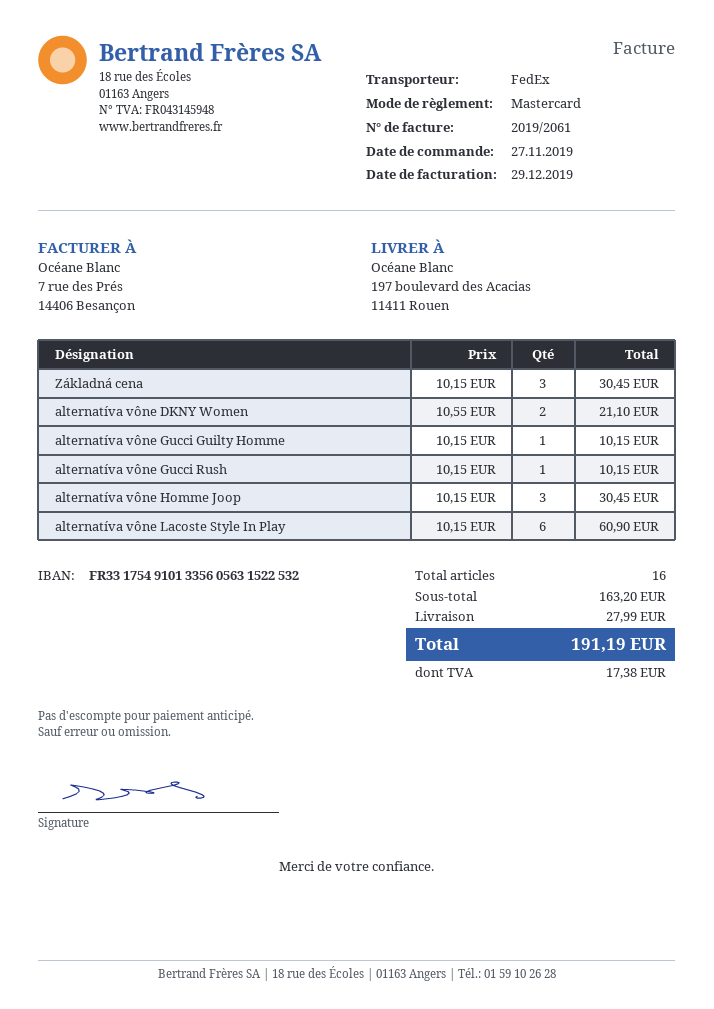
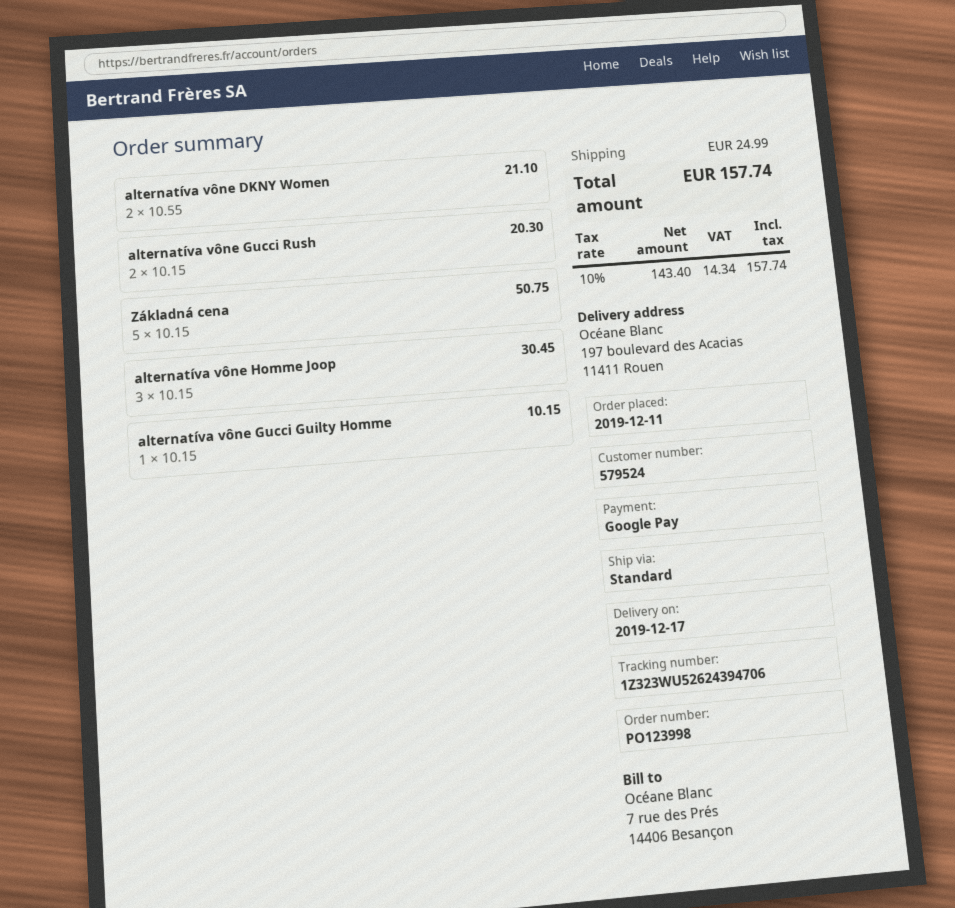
order date: 2019-11-27 -> 2019-12-11
payment method: Mastercard -> Google Pay
shipping method: FedEx -> standard
Základná cena: 3 x 10.15 = 30.45 -> 5 x 10.15 = 50.75
alternatíva vône Gucci Rush: 1 x 10.15 = 10.15 -> 2 x 10.15 = 20.30
alternatíva vône Lacoste Style In Play: 6 x 10.15 = 60.90 -> none
shipping: 27.99 -> 24.99
tax: 17.38 -> 14.34
total: 191.19 -> 157.74

